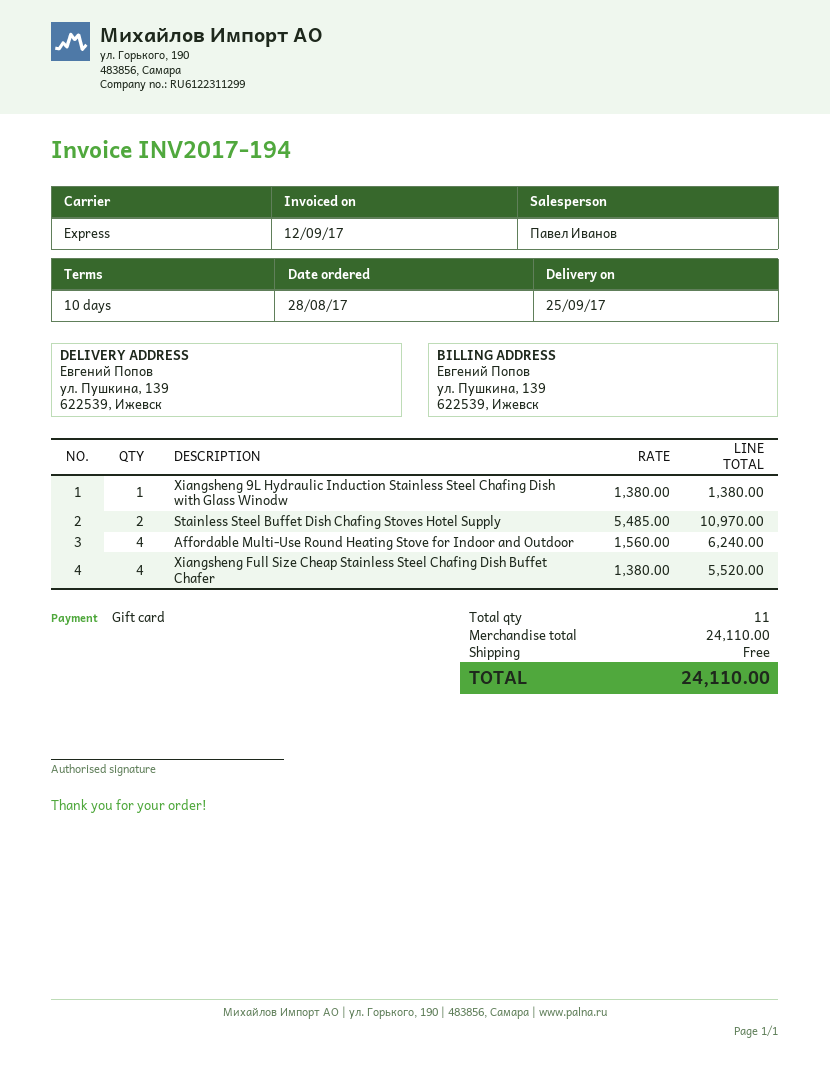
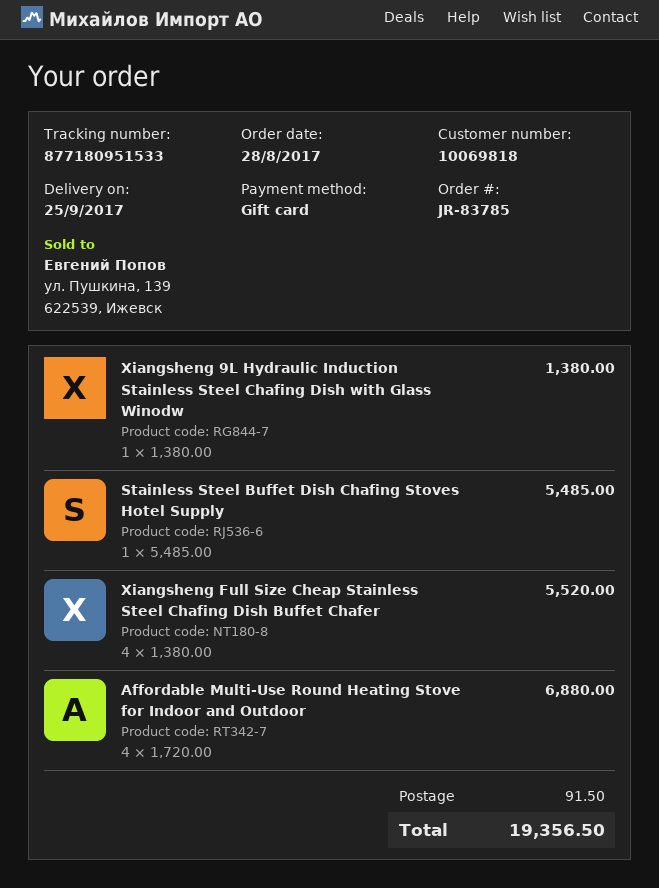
Stainless Steel Buffet Dish Chafing Stoves Hotel Supply: 2 x 5485.00 = 10970.00 -> 1 x 5485.00 = 5485.00
Affordable Multi-Use Round Heating Stove for Indoor and Outdoor: 4 x 1560.00 = 6240.00 -> 4 x 1720.00 = 6880.00
shipping: 0.00 -> 91.50
total: 24110.00 -> 19356.50

